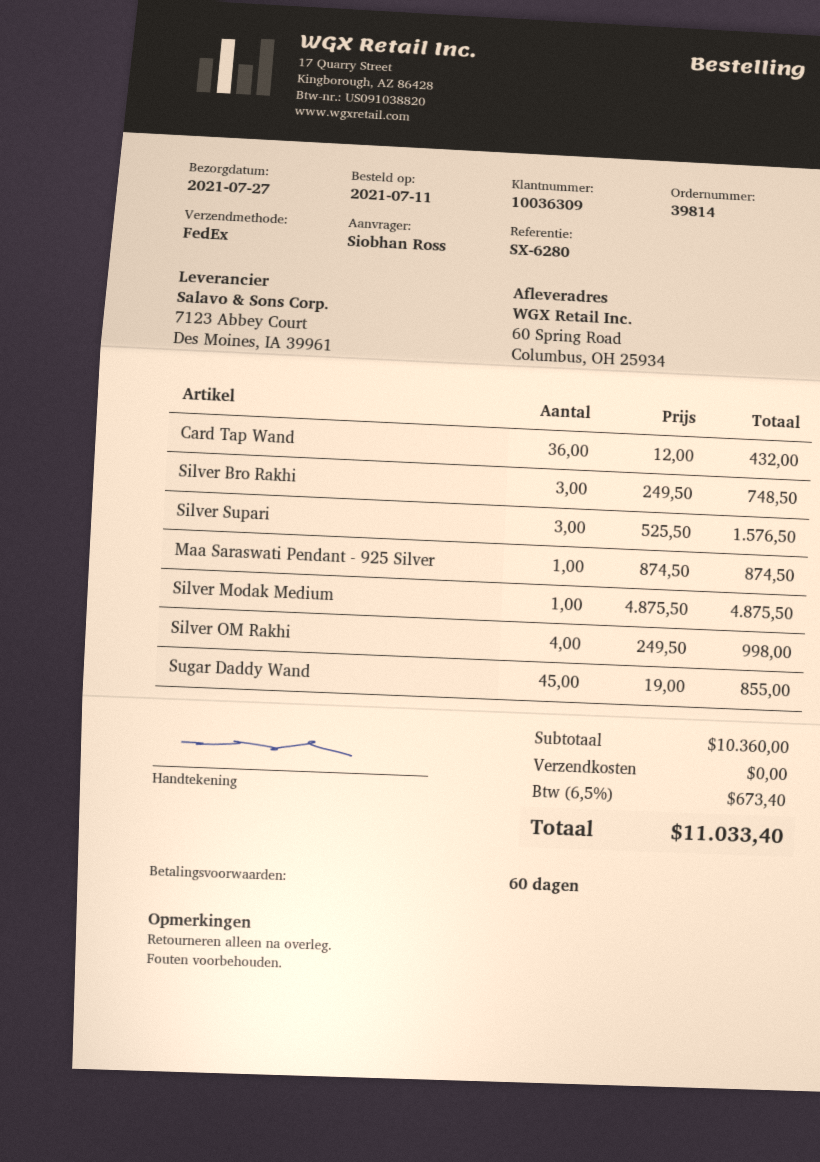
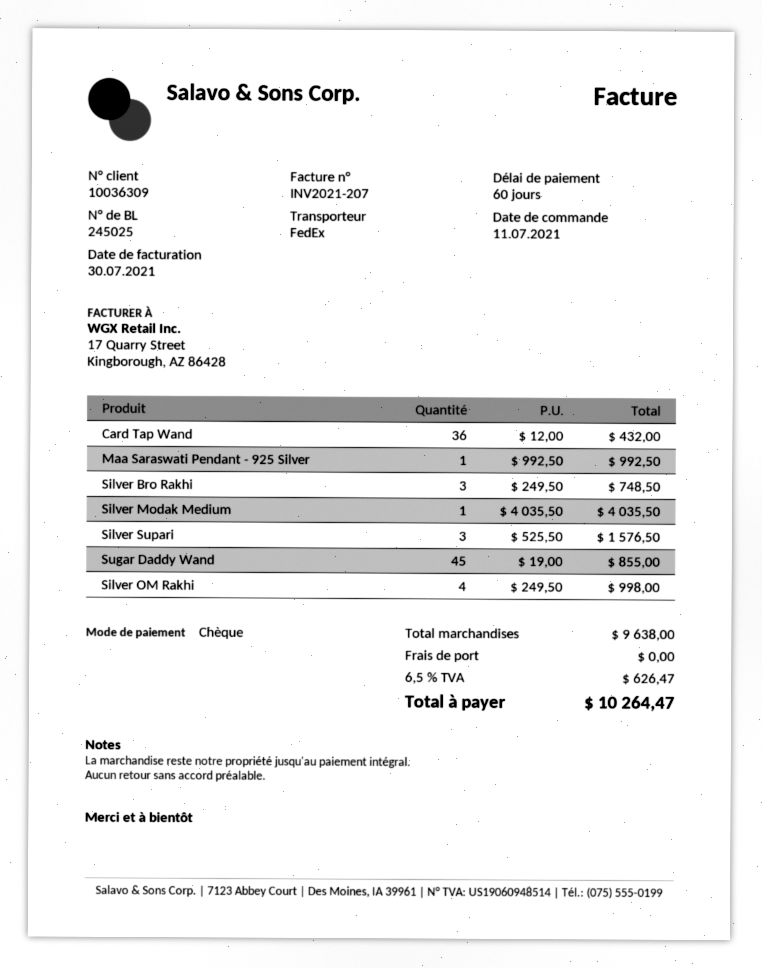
Maa Saraswati Pendant - 925 Silver: 1 x 874.50 = 874.50 -> 1 x 992.50 = 992.50
Silver Modak Medium: 1 x 4875.50 = 4875.50 -> 1 x 4035.50 = 4035.50
subtotal: 10360.00 -> 9638.00
tax: 6.5% = 673.40 -> 6.5% = 626.47
total: 11033.40 -> 10264.47

